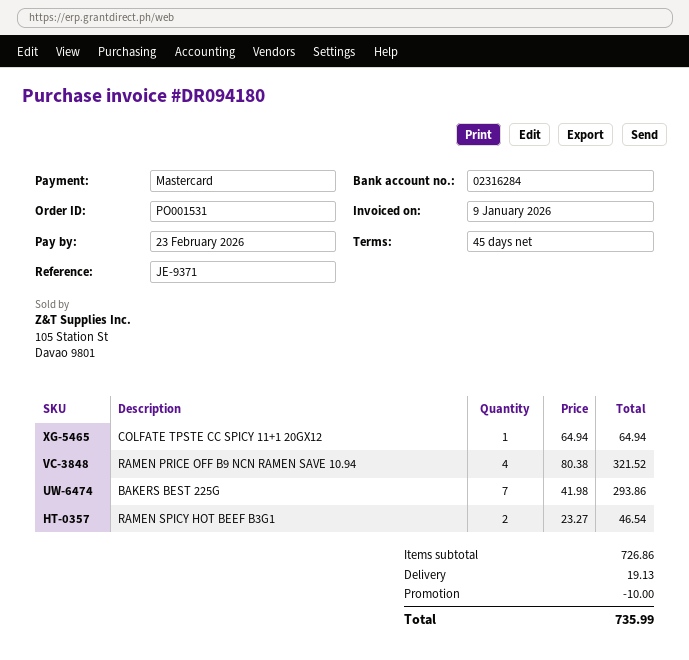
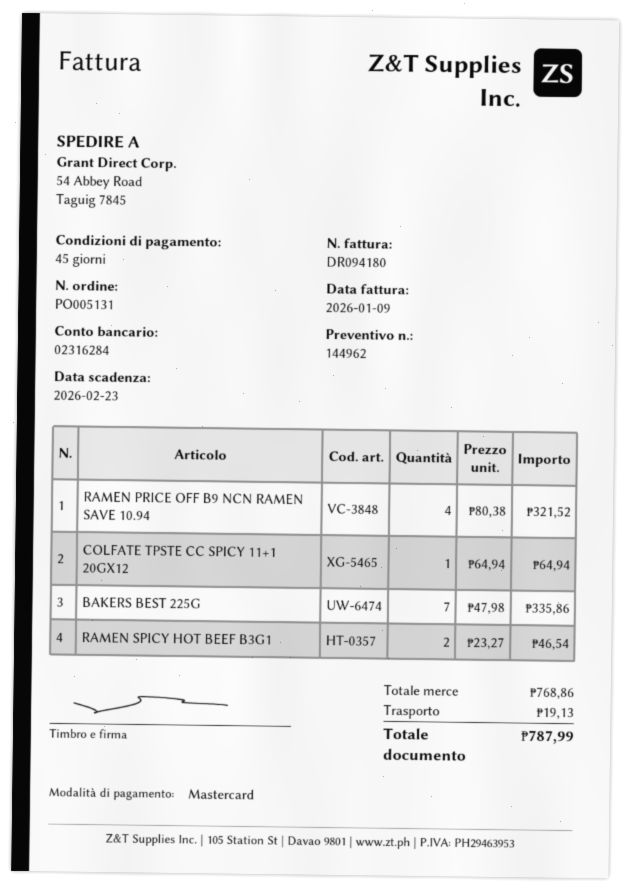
order number: PO001531 -> PO005131
BAKERS BEST 225G: 7 x 41.98 = 293.86 -> 7 x 47.98 = 335.86
subtotal: 726.86 -> 768.86
discount: 10.00 -> none
total: 735.99 -> 787.99

